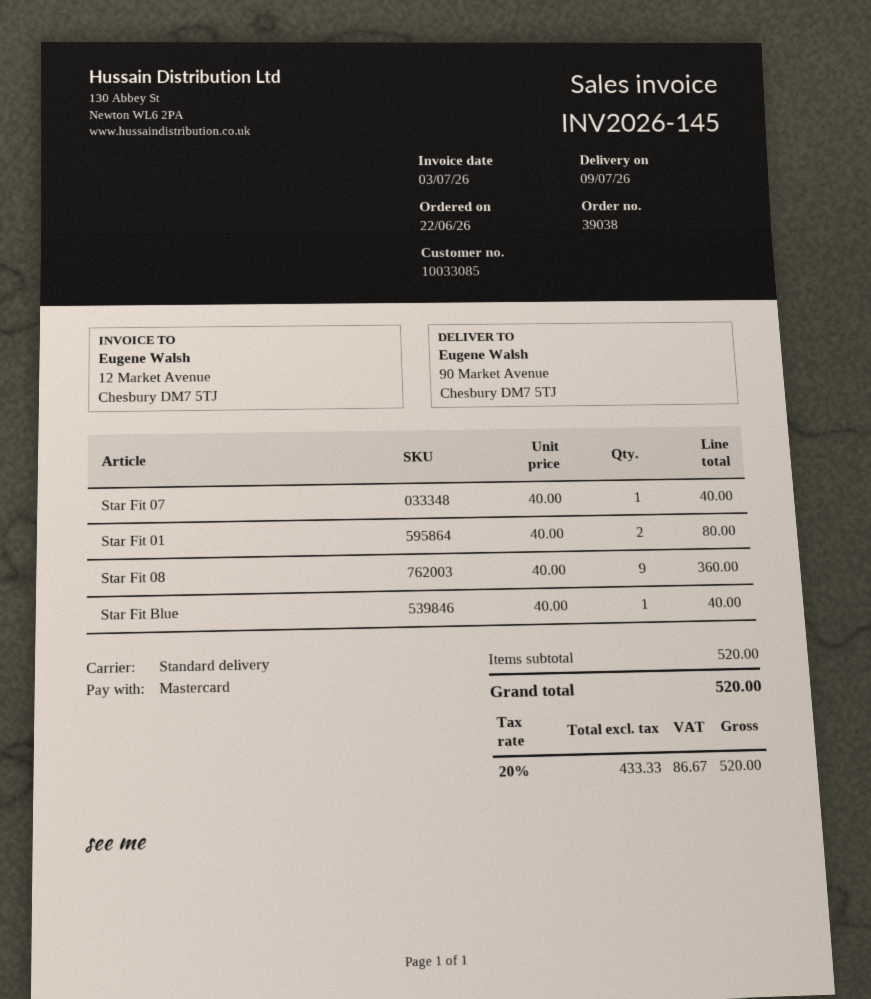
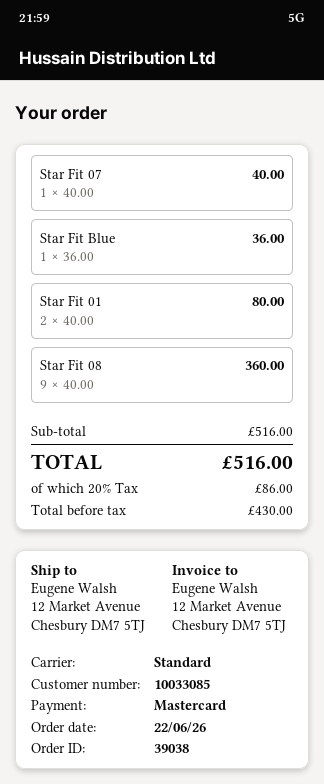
ship to: 90 Market Avenue, Chesbury DM7 5TJ -> 12 Market Avenue, Chesbury DM7 5TJ
Star Fit Blue: 1 x 40.00 = 40.00 -> 1 x 36.00 = 36.00
subtotal: 520.00 -> 516.00
net: 433.33 -> 430.00
tax: 20% = 86.67 -> 20% = 86.00
total: 520.00 -> 516.00

